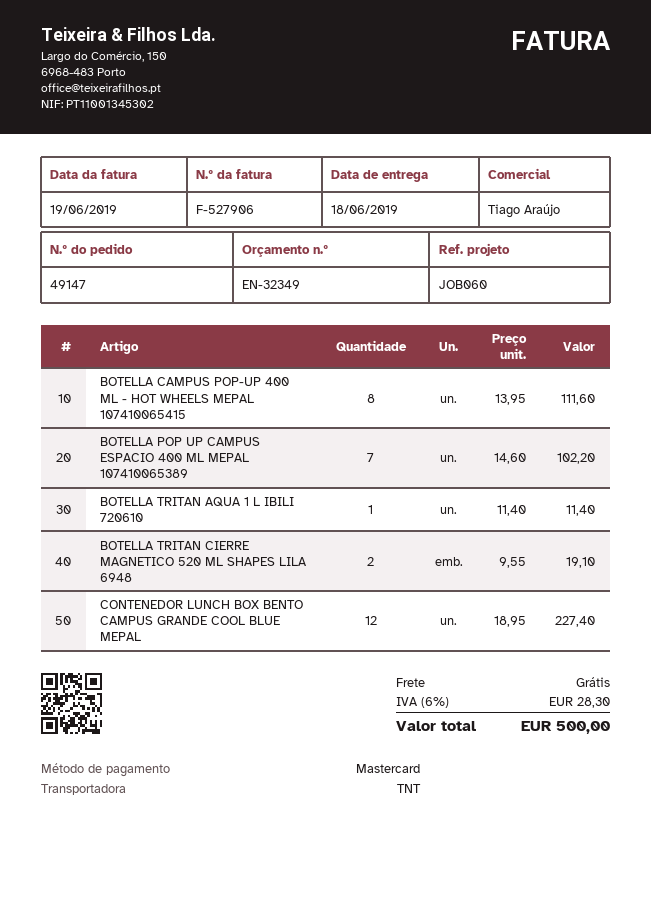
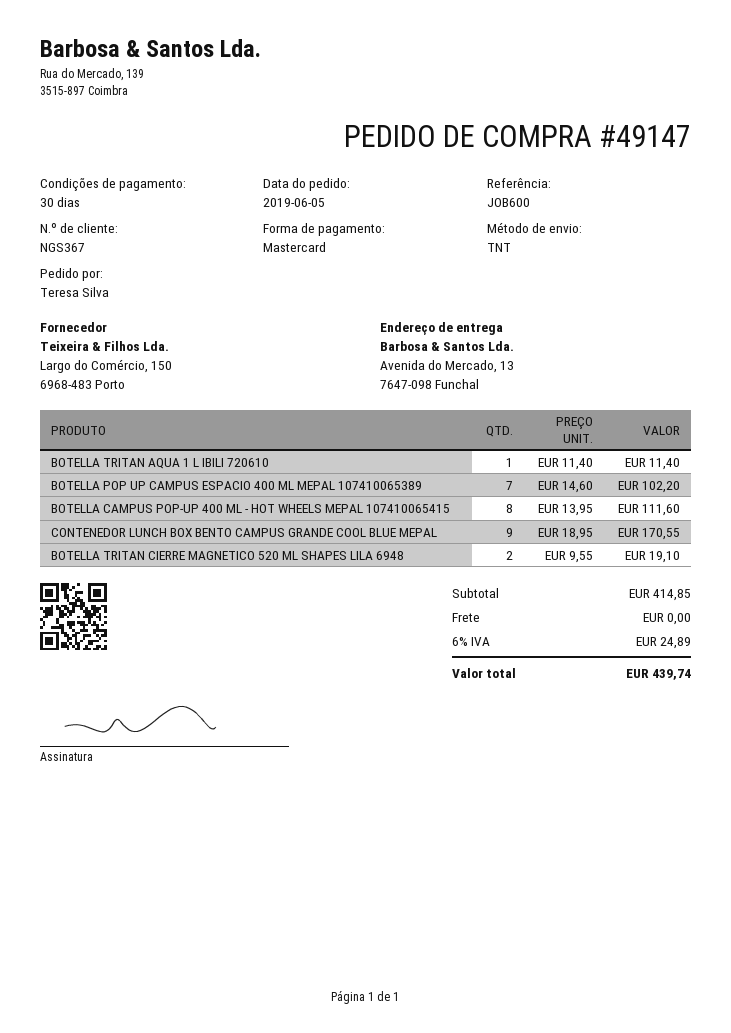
reference: JOB060 -> JOB600
CONTENEDOR LUNCH BOX BENTO CAMPUS GRANDE COOL BLUE MEPAL: 12 x 18.95 = 227.40 -> 9 x 18.95 = 170.55
tax: 6% = 28.30 -> 6% = 24.89
total: 500.00 -> 439.74

